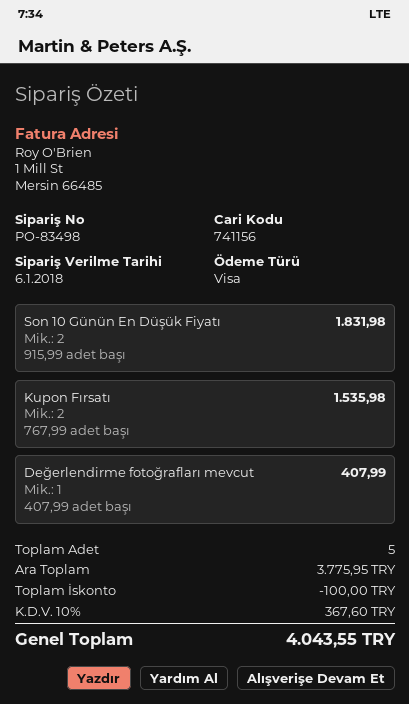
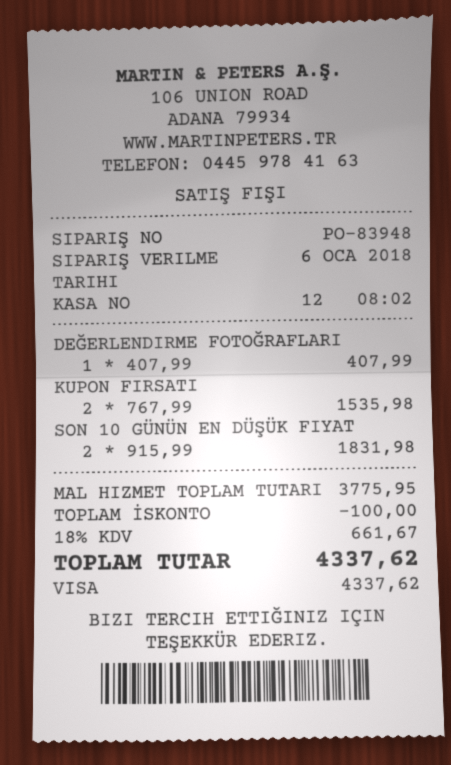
order number: PO-83498 -> PO-83948
tax: 10% = 367.60 -> 18% = 661.67
total: 4043.55 -> 4337.62

